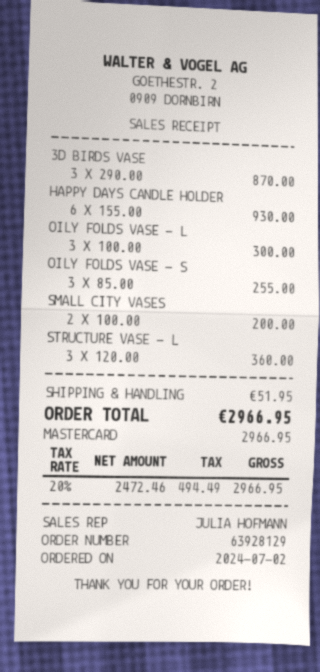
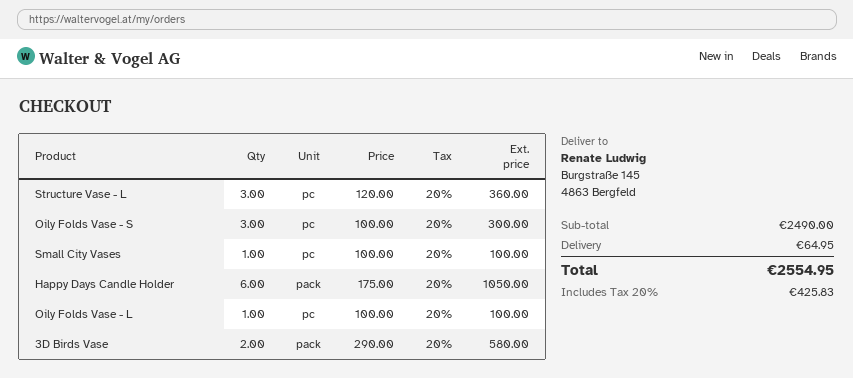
3D BIRDS VASE: 3 x 290.00 = 870.00 -> 2 x 290.00 = 580.00
HAPPY DAYS CANDLE HOLDER: 6 x 155.00 = 930.00 -> 6 x 175.00 = 1050.00
OILY FOLDS VASE - L: 3 x 100.00 = 300.00 -> 1 x 100.00 = 100.00
OILY FOLDS VASE - S: 3 x 85.00 = 255.00 -> 3 x 100.00 = 300.00
SMALL CITY VASES: 2 x 100.00 = 200.00 -> 1 x 100.00 = 100.00
shipping: 51.95 -> 64.95
tax: 20% = 494.49 -> 20% = 425.83
total: 2966.95 -> 2554.95

